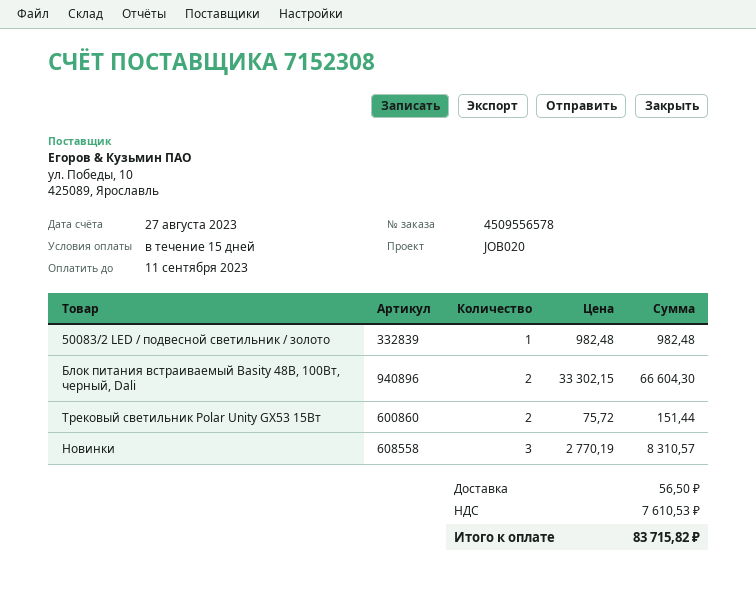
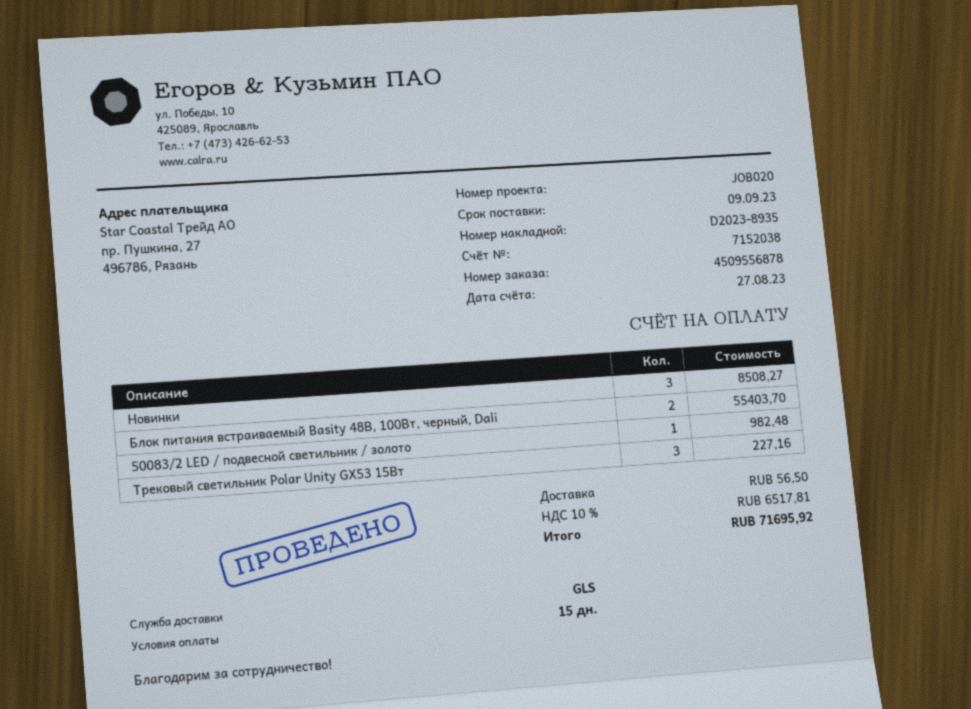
order number: 4509556578 -> 4509556878
invoice number: 7152308 -> 7152038
Блок питания встраиваемый Basity 48В, 100Вт, черный, Dali: 2 for 66604.30 -> 2 for 55403.70
Трековый светильник Polar Unity GX53 15Вт: 2 for 151.44 -> 3 for 227.16
Новинки: 3 for 8310.57 -> 3 for 8508.27
tax: 7610.53 -> 6517.81
total: 83715.82 -> 71695.92

